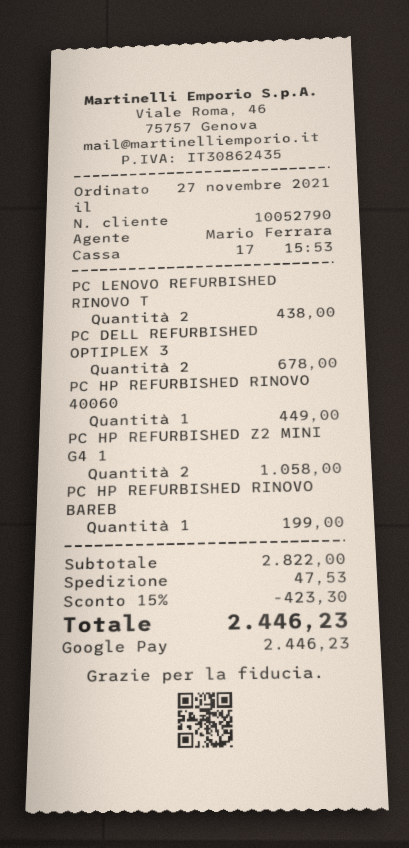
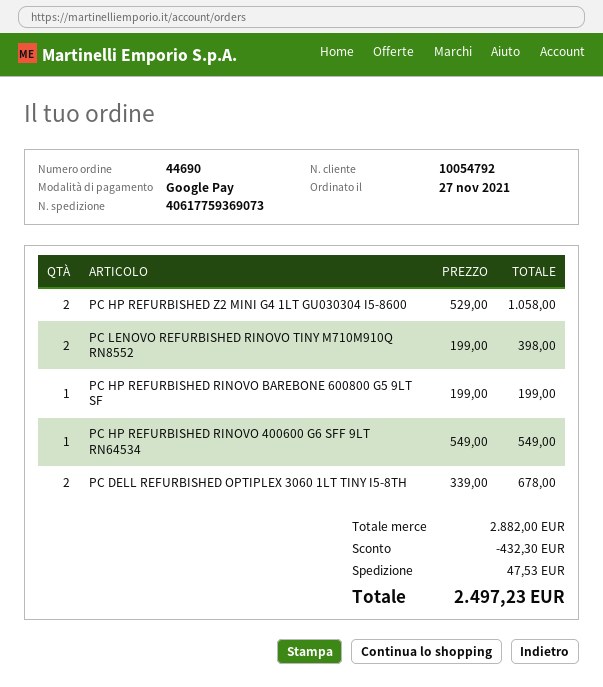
customer number: 10052790 -> 10054792
PC LENOVO REFURBISHED RINOVO T: 2 for 438.00 -> 2 for 398.00
PC HP REFURBISHED RINOVO 40060: 1 for 449.00 -> 1 for 549.00
subtotal: 2822.00 -> 2882.00
discount: 423.30 -> 432.30
total: 2446.23 -> 2497.23

